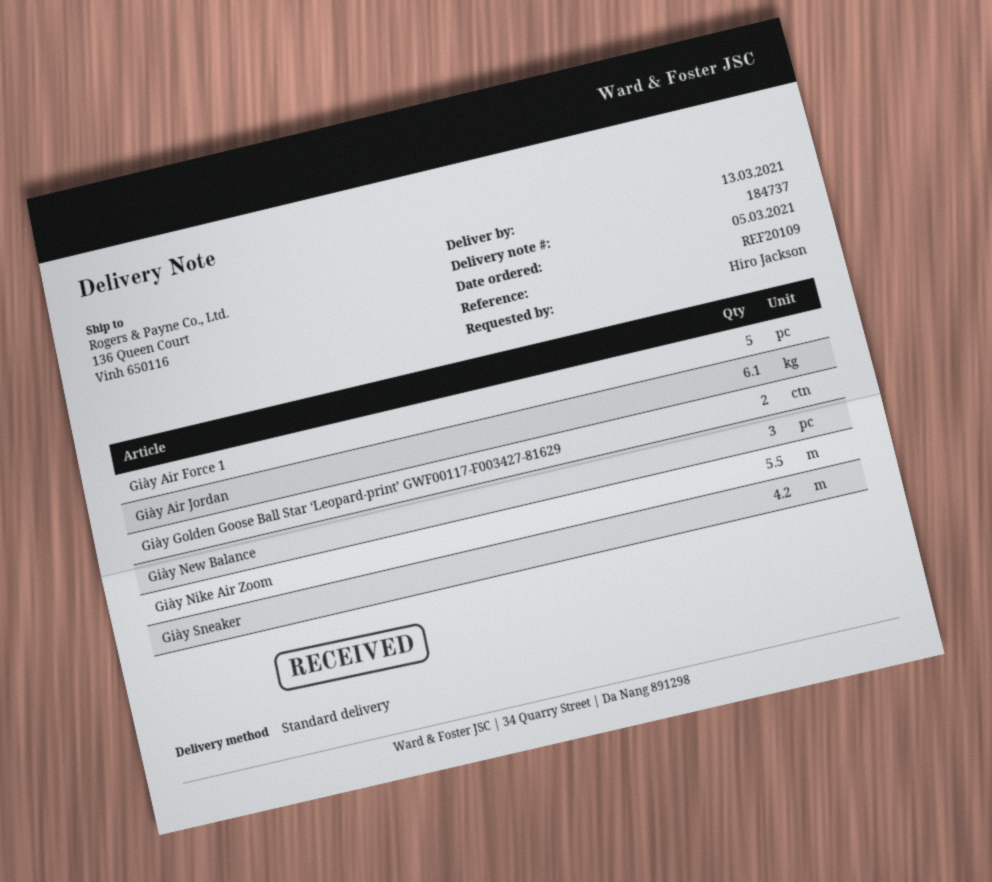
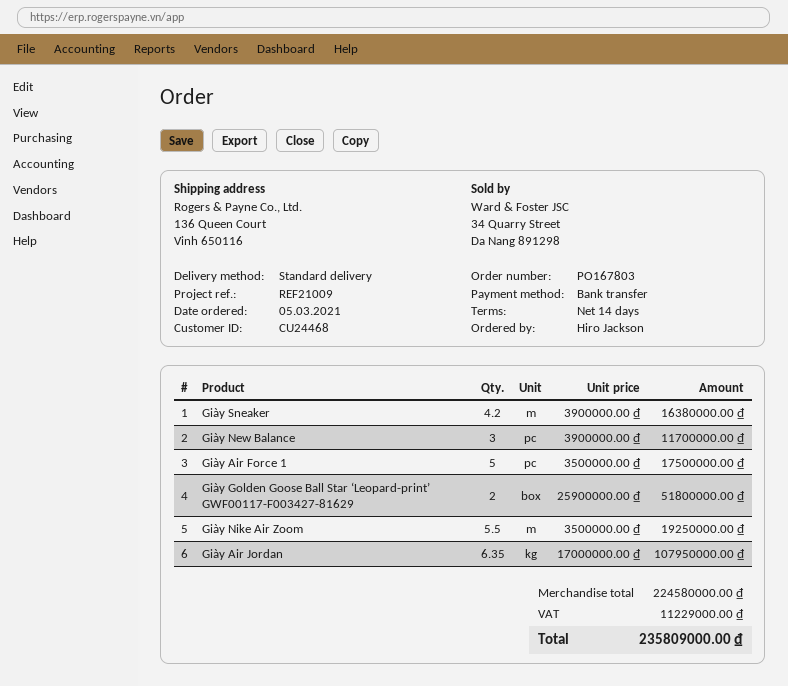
reference: REF20109 -> REF21009
Giày Air Jordan: 6.1 -> 6.35

